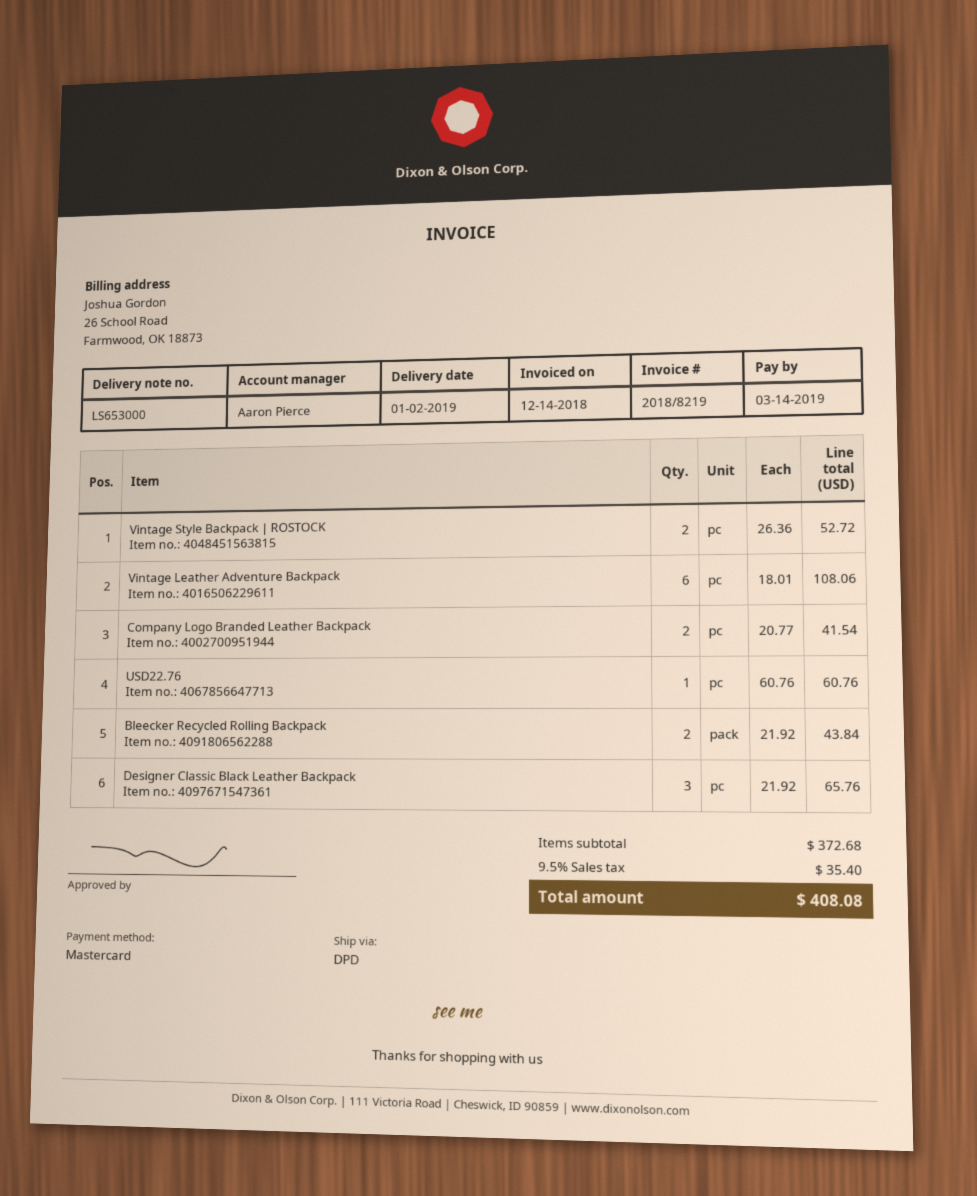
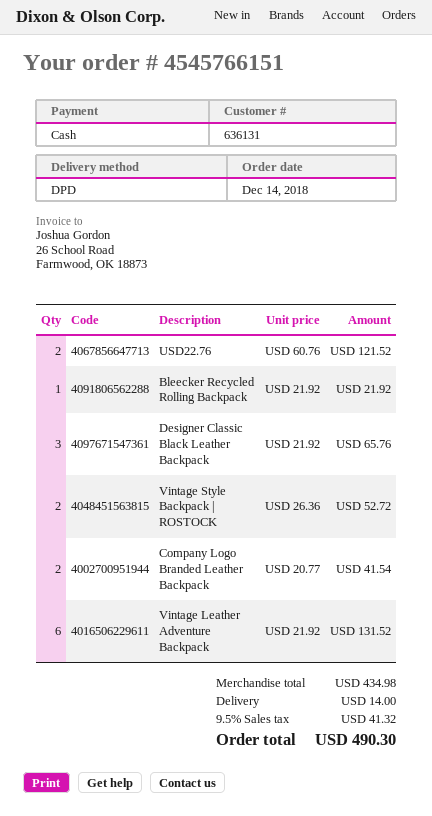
payment method: Mastercard -> cash
Vintage Leather Adventure Backpack: 6 x 18.01 = 108.06 -> 6 x 21.92 = 131.52
USD22.76: 1 x 60.76 = 60.76 -> 2 x 60.76 = 121.52
Bleecker Recycled Rolling Backpack: 2 x 21.92 = 43.84 -> 1 x 21.92 = 21.92
subtotal: 372.68 -> 434.98
shipping: none -> 14.00
tax: 9.5% = 35.40 -> 9.5% = 41.32
total: 408.08 -> 490.30

